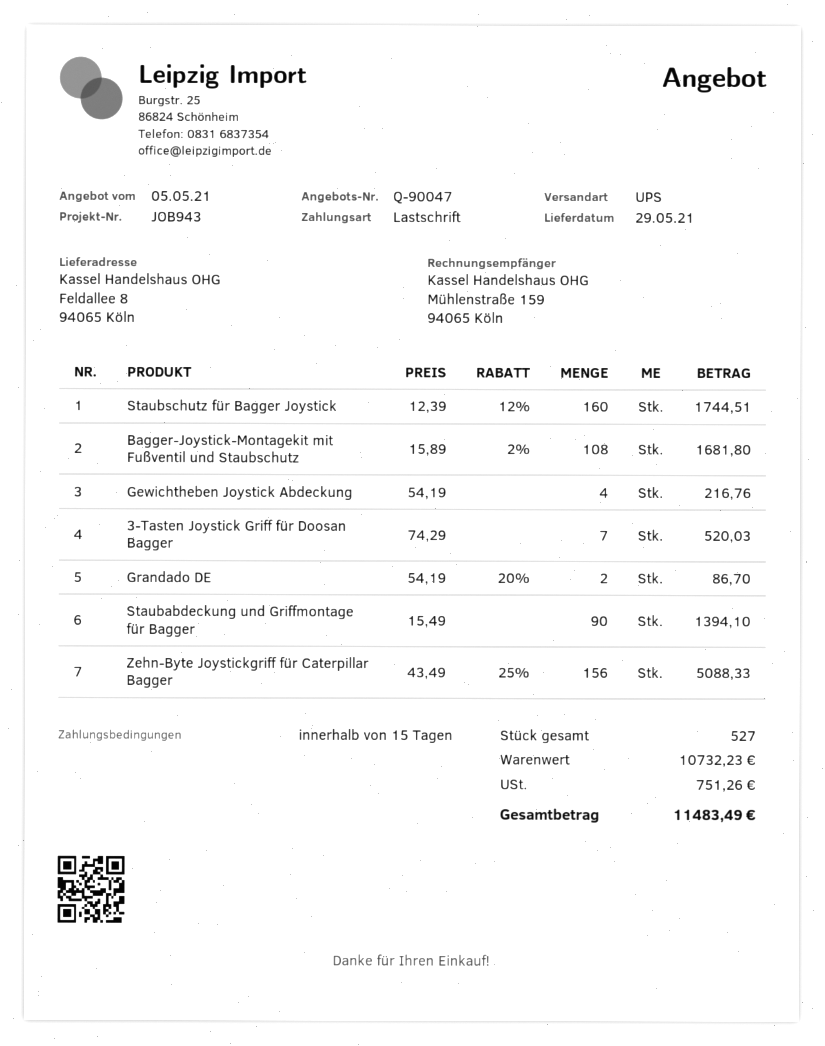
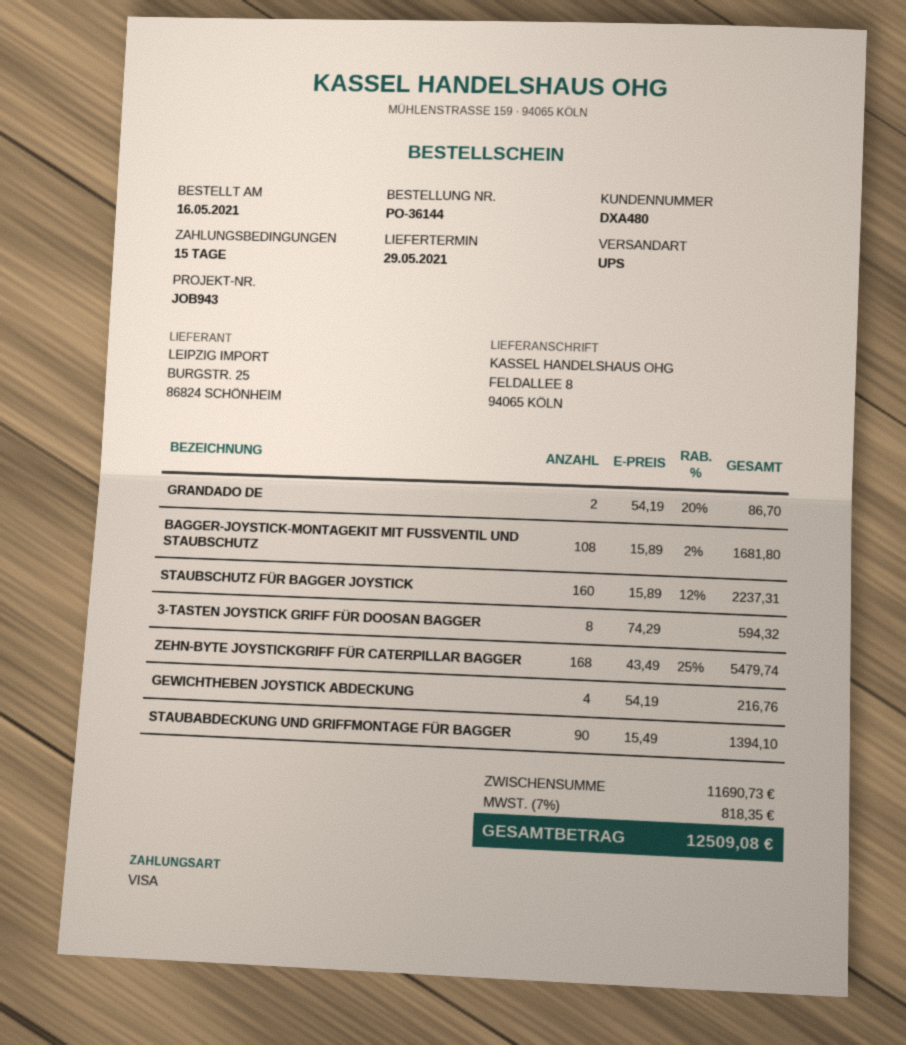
payment method: direct debit -> Visa
Staubschutz für Bagger Joystick: 160 x 12.39 - 12% = 1744.51 -> 160 x 15.89 - 12% = 2237.31
3-Tasten Joystick Griff für Doosan Bagger: 7 x 74.29 = 520.03 -> 8 x 74.29 = 594.32
Zehn-Byte Joystickgriff für Caterpillar Bagger: 156 x 43.49 - 25% = 5088.33 -> 168 x 43.49 - 25% = 5479.74
subtotal: 10732.23 -> 11690.73
tax: 751.26 -> 818.35
total: 11483.49 -> 12509.08

